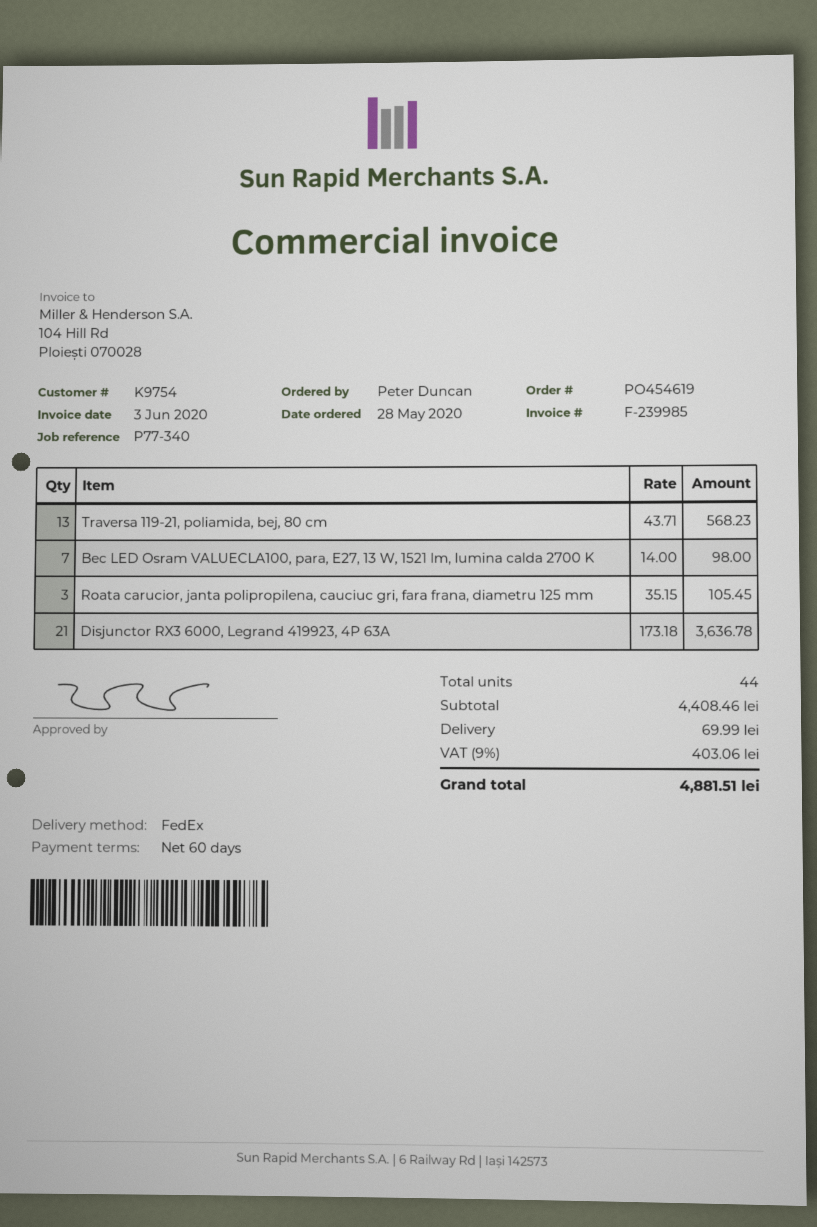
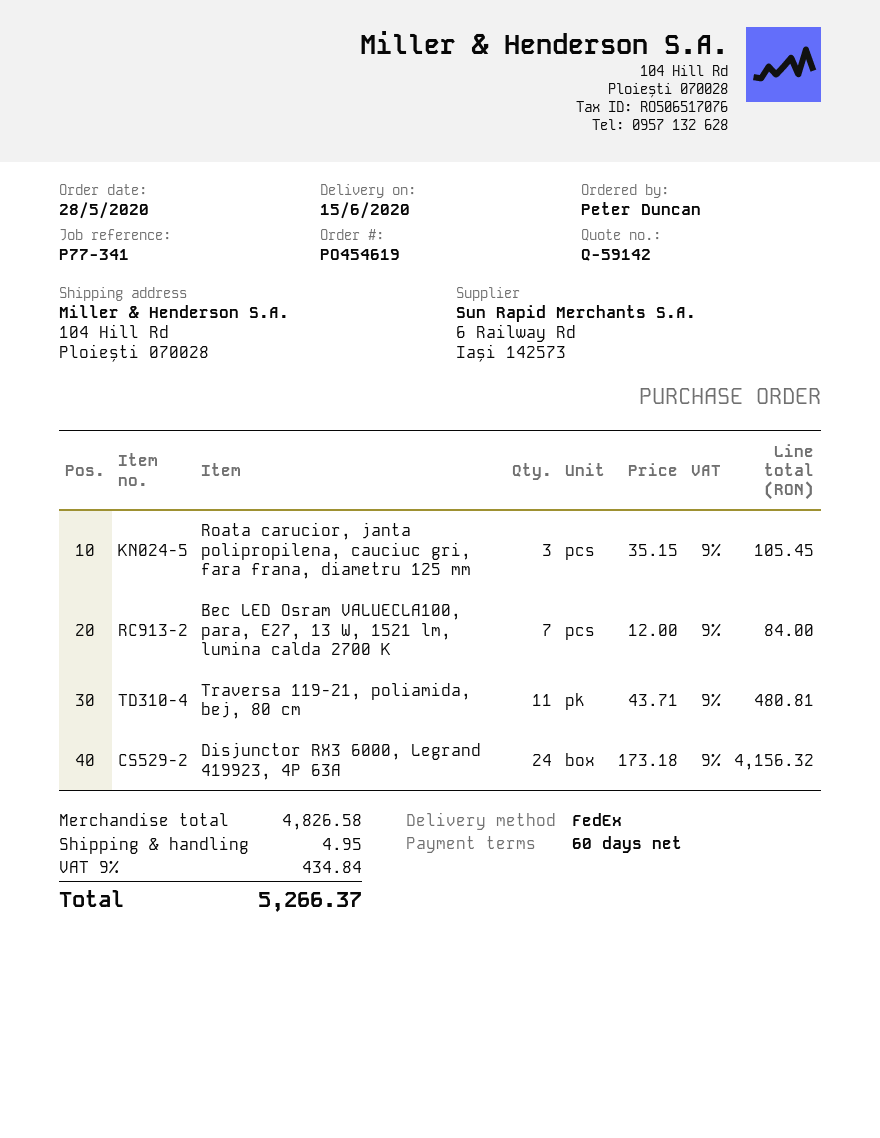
reference: P77-340 -> P77-341
Traversa 119-21, poliamida, bej, 80 cm: 13 x 43.71 = 568.23 -> 11 x 43.71 = 480.81
Bec LED Osram VALUECLA100, para, E27, 13 W, 1521 lm, lumina calda 2700 K: 7 x 14.00 = 98.00 -> 7 x 12.00 = 84.00
Disjunctor RX3 6000, Legrand 419923, 4P 63A: 21 x 173.18 = 3636.78 -> 24 x 173.18 = 4156.32
subtotal: 4408.46 -> 4826.58
shipping: 69.99 -> 4.95
tax: 9% = 403.06 -> 9% = 434.84
total: 4881.51 -> 5266.37

